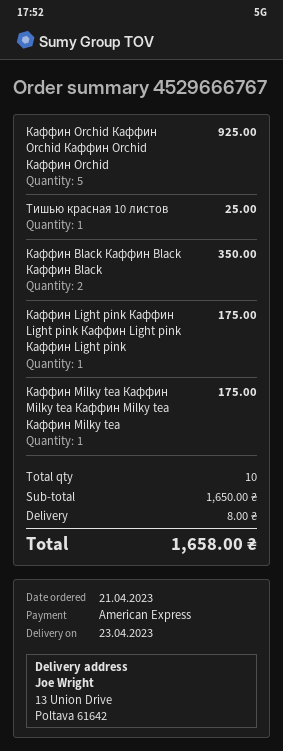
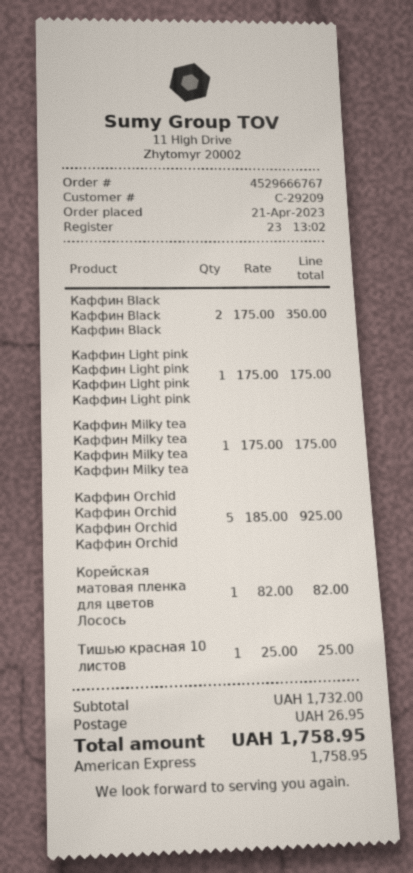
Корейская матовая пленка для цветов Лосось: none -> 1 for 82.00
subtotal: 1650.00 -> 1732.00
shipping: 8.00 -> 26.95
total: 1658.00 -> 1758.95

